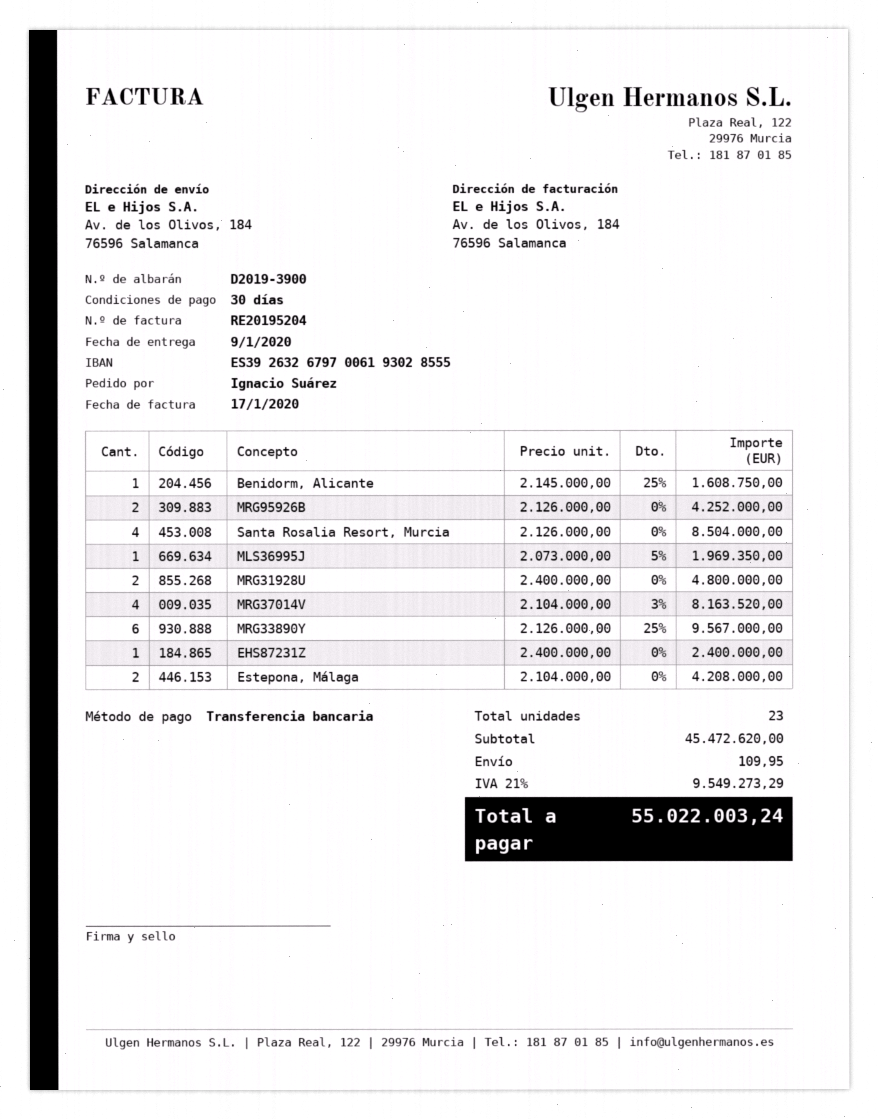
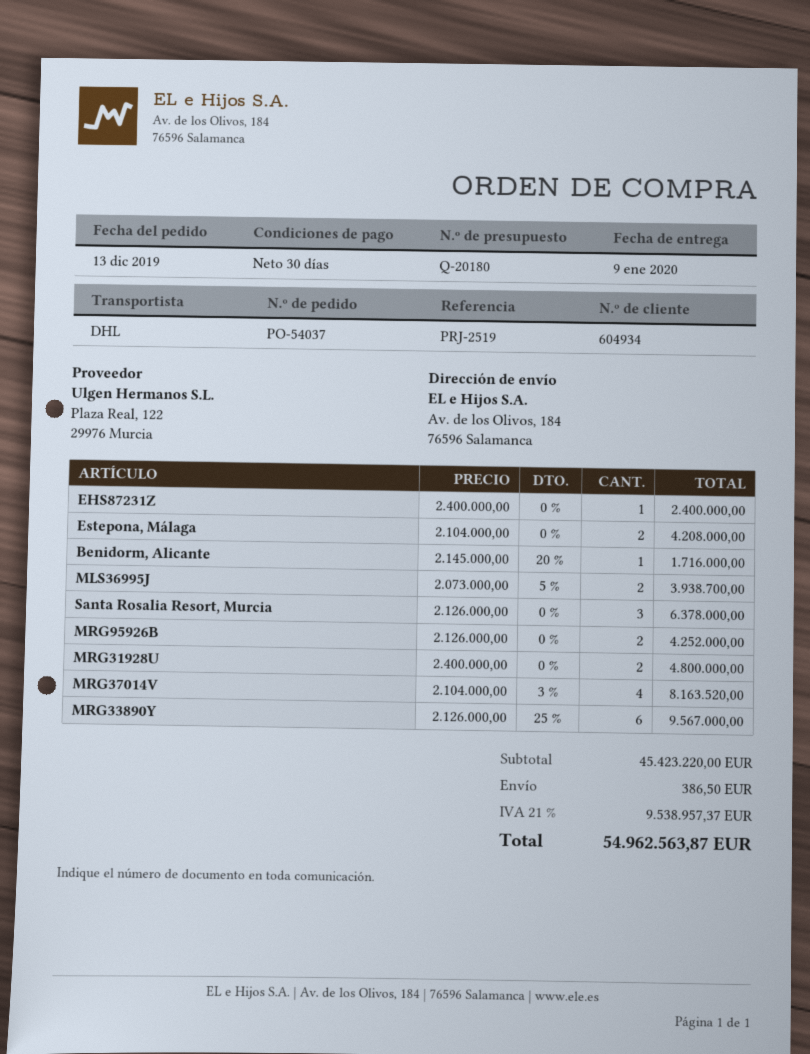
Benidorm, Alicante: 1 x 2145000.00 - 25% = 1608750.00 -> 1 x 2145000.00 - 20% = 1716000.00
Santa Rosalia Resort, Murcia: 4 x 2126000.00 = 8504000.00 -> 3 x 2126000.00 = 6378000.00
MLS36995J: 1 x 2073000.00 - 5% = 1969350.00 -> 2 x 2073000.00 - 5% = 3938700.00
subtotal: 45472620.00 -> 45423220.00
shipping: 109.95 -> 386.50
tax: 21% = 9549273.29 -> 21% = 9538957.37
total: 55022003.24 -> 54962563.87

